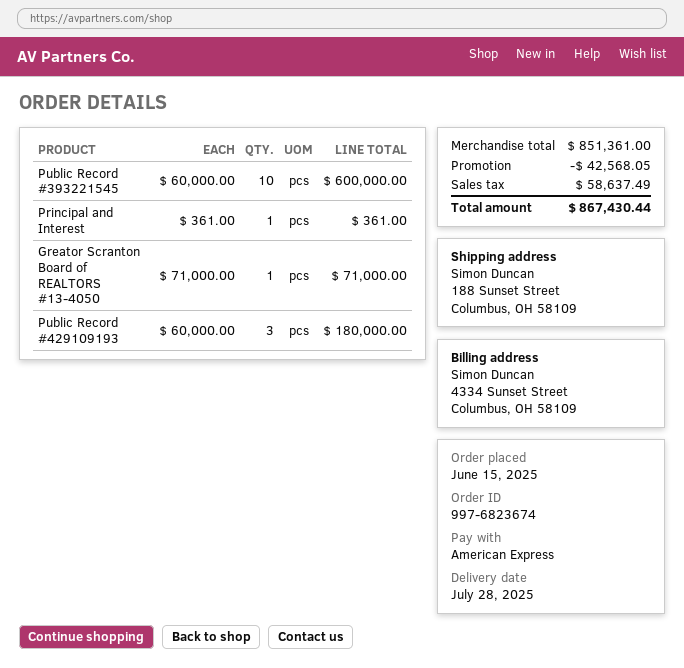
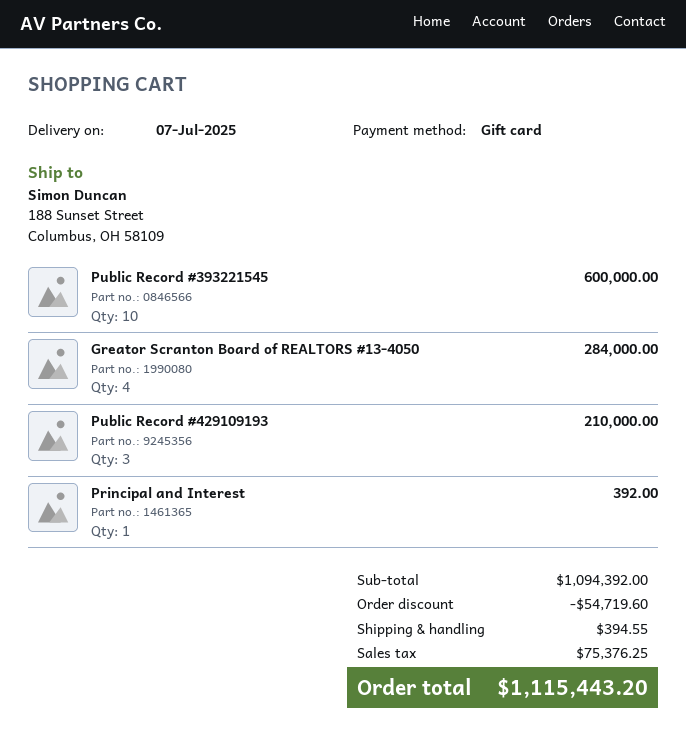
delivery date: 2025-07-28 -> 2025-07-07
payment method: American Express -> gift card
Principal and Interest: 1 for 361.00 -> 1 for 392.00
Greator Scranton Board of REALTORS #13-4050: 1 for 71000.00 -> 4 for 284000.00
Public Record #429109193: 3 for 180000.00 -> 3 for 210000.00
subtotal: 851361.00 -> 1094392.00
discount: 42568.05 -> 54719.60
shipping: none -> 394.55
tax: 58637.49 -> 75376.25
total: 867430.44 -> 1115443.20

